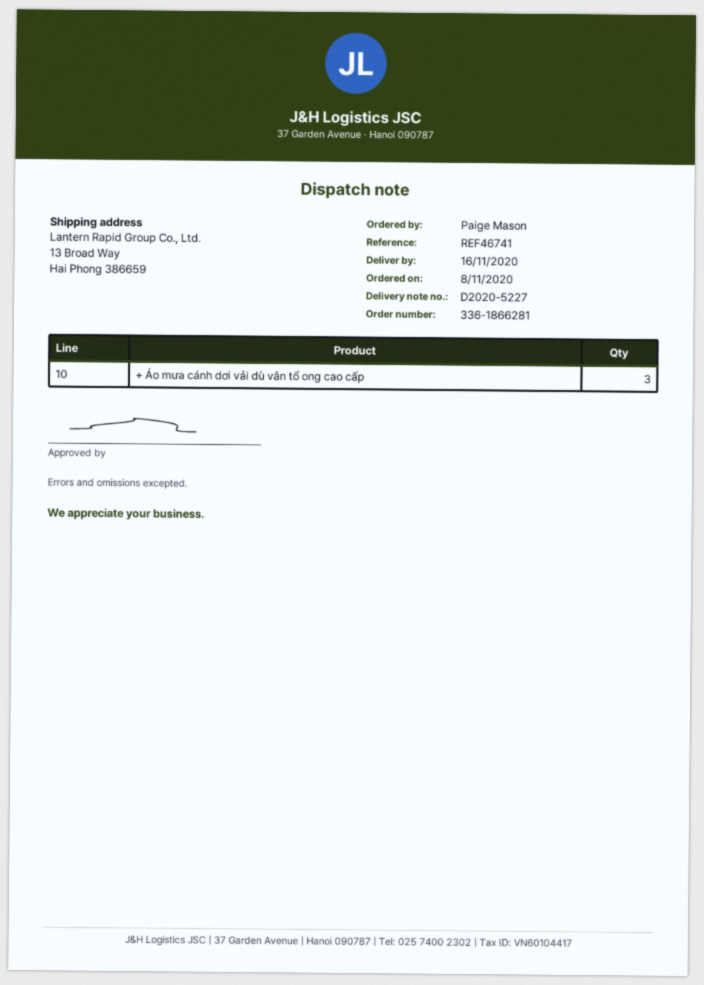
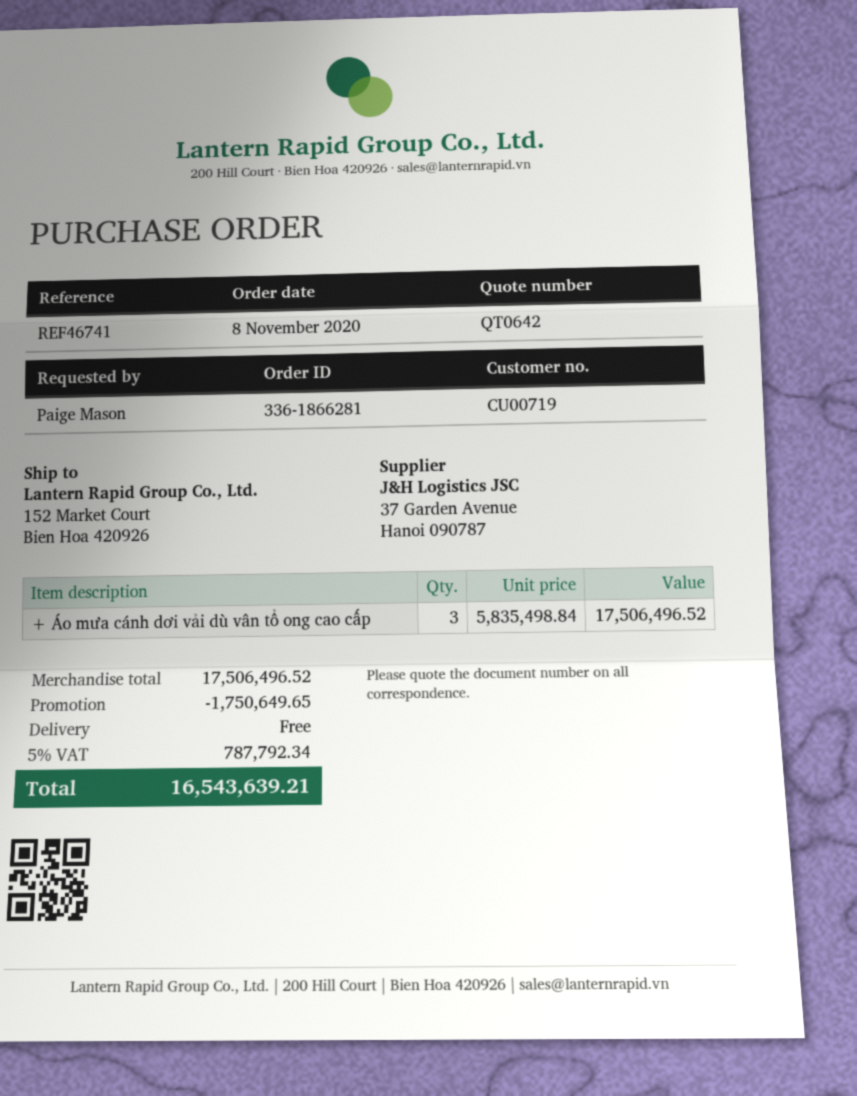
ship to: 13 Broad Way, Hai Phong 386659 -> 152 Market Court, Bien Hoa 420926

